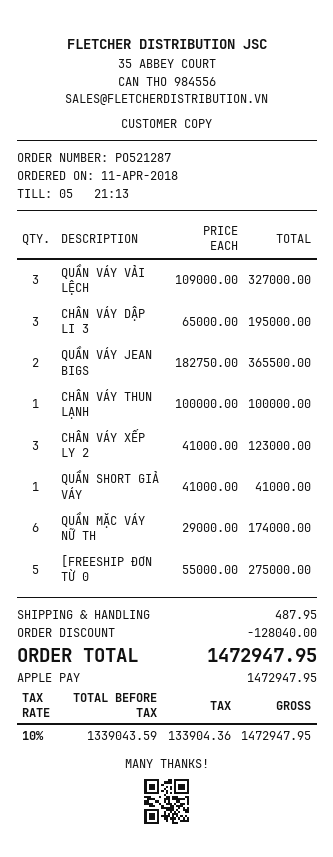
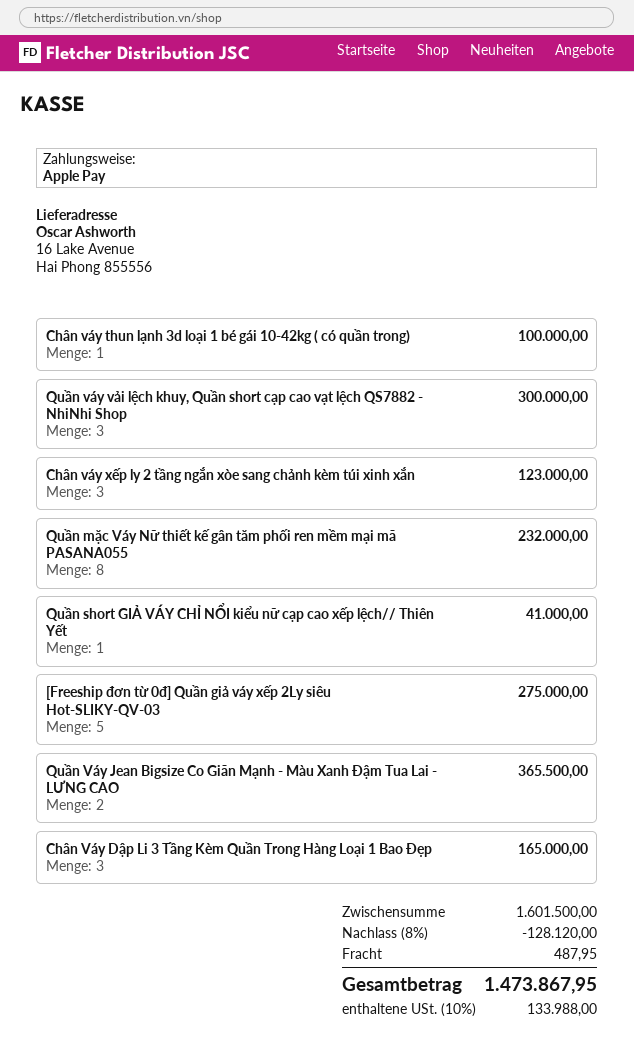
QUẦN VÁY VẢI LỆCH: 3 for 327000.00 -> 3 for 300000.00
CHÂN VÁY DẬP LI 3: 3 for 195000.00 -> 3 for 165000.00
QUẦN MẶC VÁY NỮ TH: 6 for 174000.00 -> 8 for 232000.00
discount: 128040.00 -> 128120.00
tax: 10% = 133904.36 -> 10% = 133988.00
total: 1472947.95 -> 1473867.95

